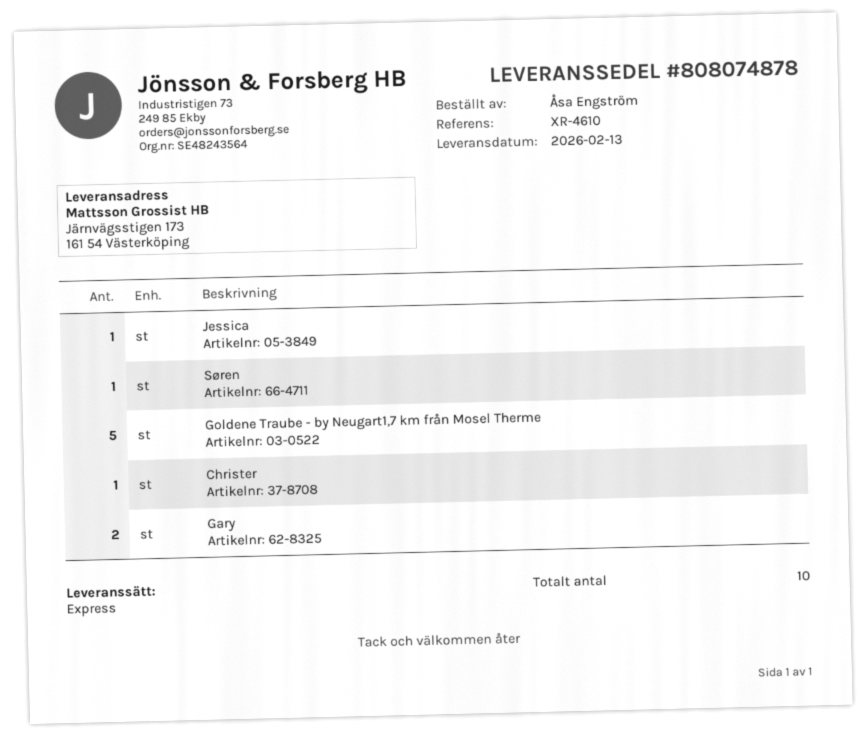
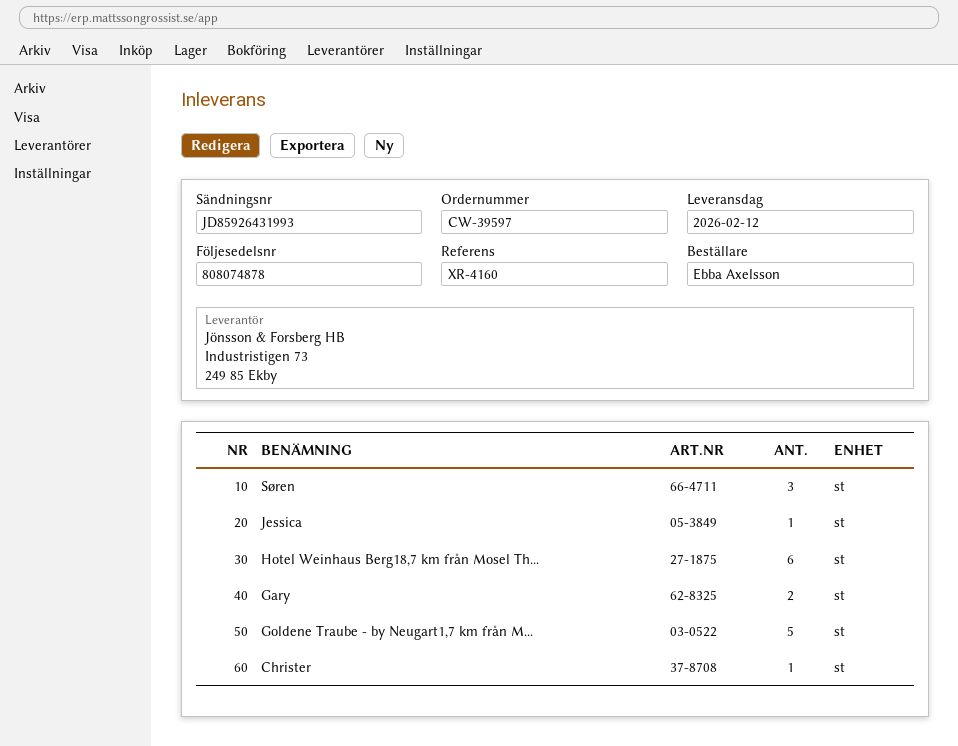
delivery date: 2026-02-13 -> 2026-02-12
reference: XR-4610 -> XR-4160
ordered by: Åsa Engström -> Ebba Axelsson
Søren: 1 -> 3
Hotel Weinhaus Berg18,7 km från Mosel Th...: none -> 6

